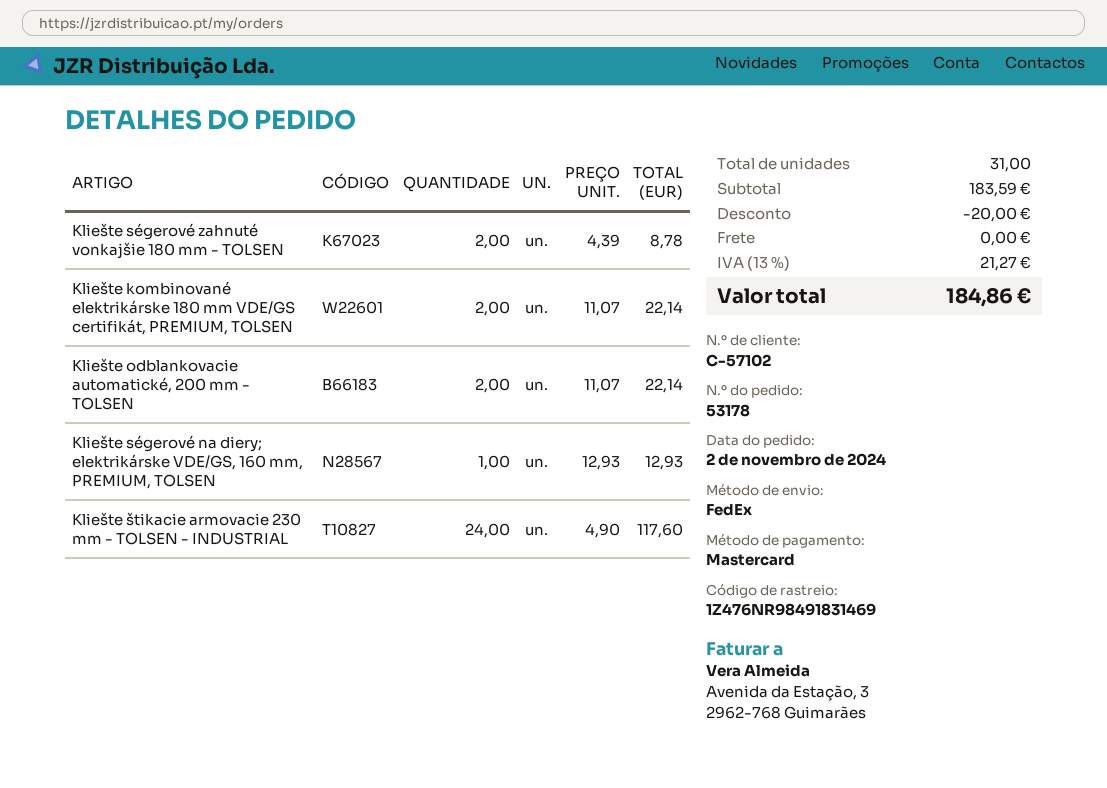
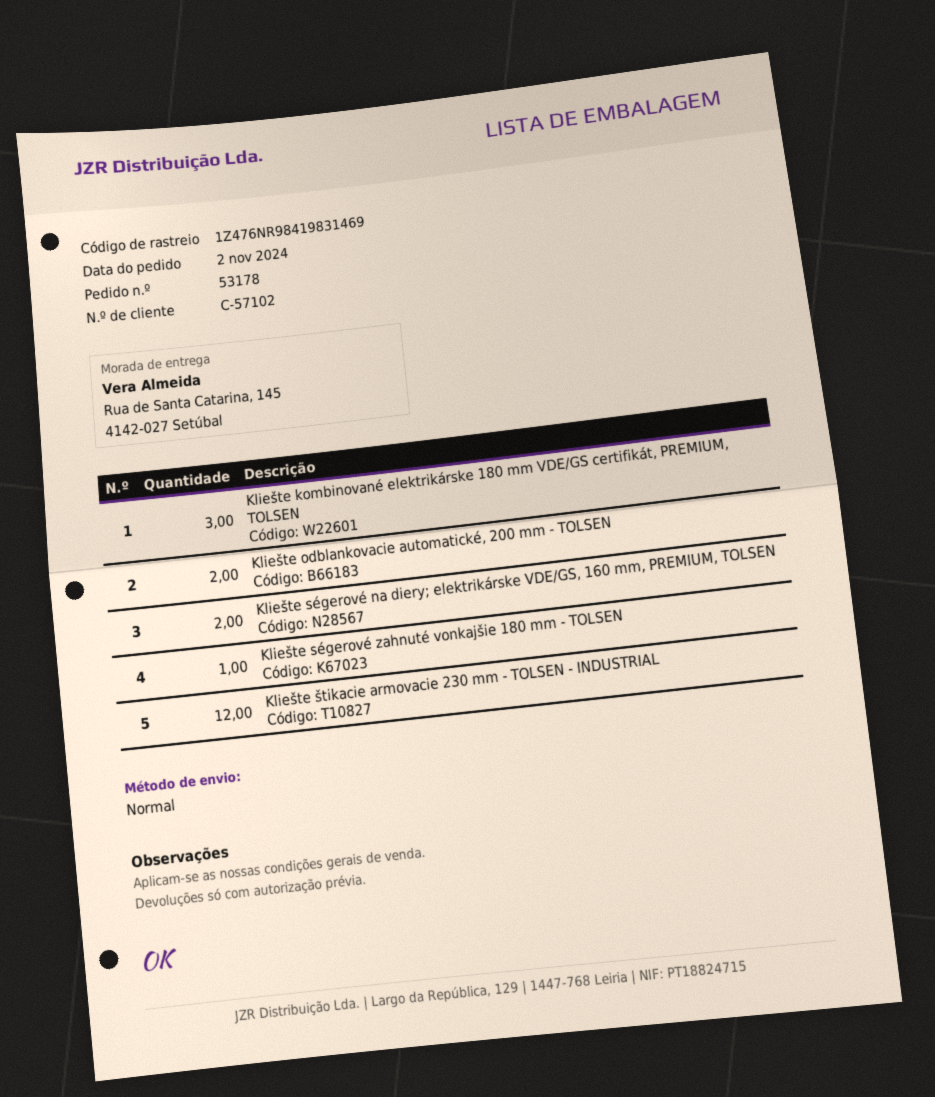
shipping method: FedEx -> standard
tracking number: 1Z476NR98491831469 -> 1Z476NR98419831469
Kliešte ségerové zahnuté vonkajšie 180 mm - TOLSEN: 2 -> 1
Kliešte kombinované elektrikárske 180 mm VDE/GS certifikát, PREMIUM, TOLSEN: 2 -> 3
Kliešte ségerové na diery; elektrikárske VDE/GS, 160 mm, PREMIUM, TOLSEN: 1 -> 2
Kliešte štikacie armovacie 230 mm - TOLSEN - INDUSTRIAL: 24 -> 12

